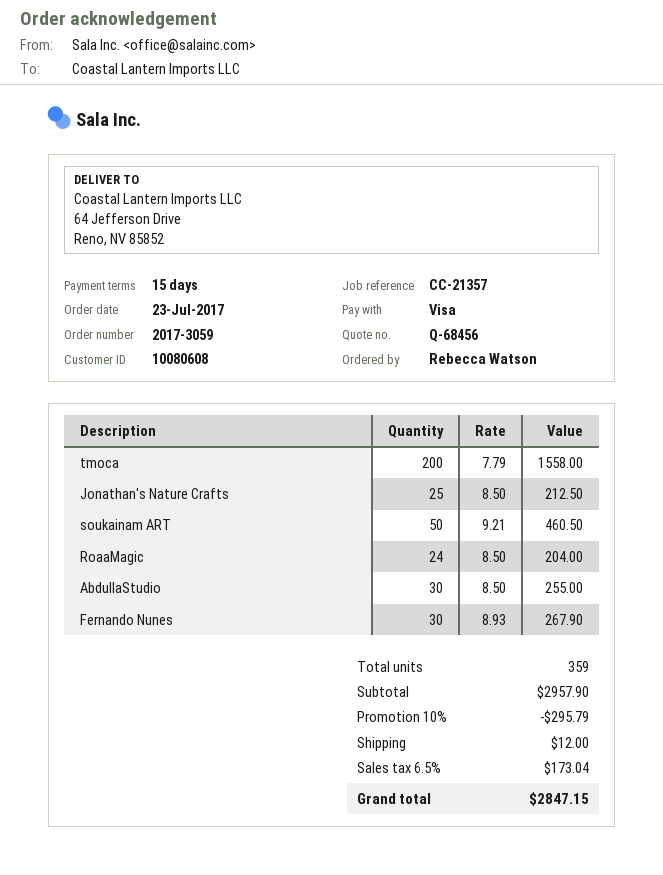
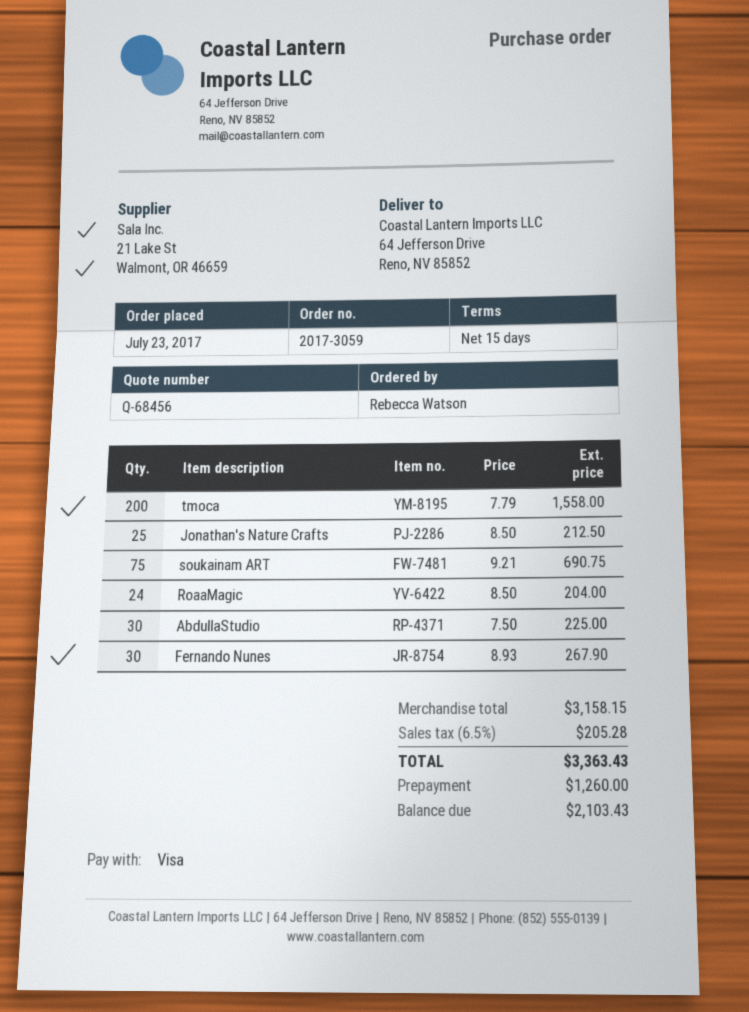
soukainam ART: 50 x 9.21 = 460.50 -> 75 x 9.21 = 690.75
AbdullaStudio: 30 x 8.50 = 255.00 -> 30 x 7.50 = 225.00
subtotal: 2957.90 -> 3158.15
discount: 10% = 295.79 -> none
shipping: 12.00 -> none
tax: 6.5% = 173.04 -> 6.5% = 205.28
total: 2847.15 -> 3363.43

